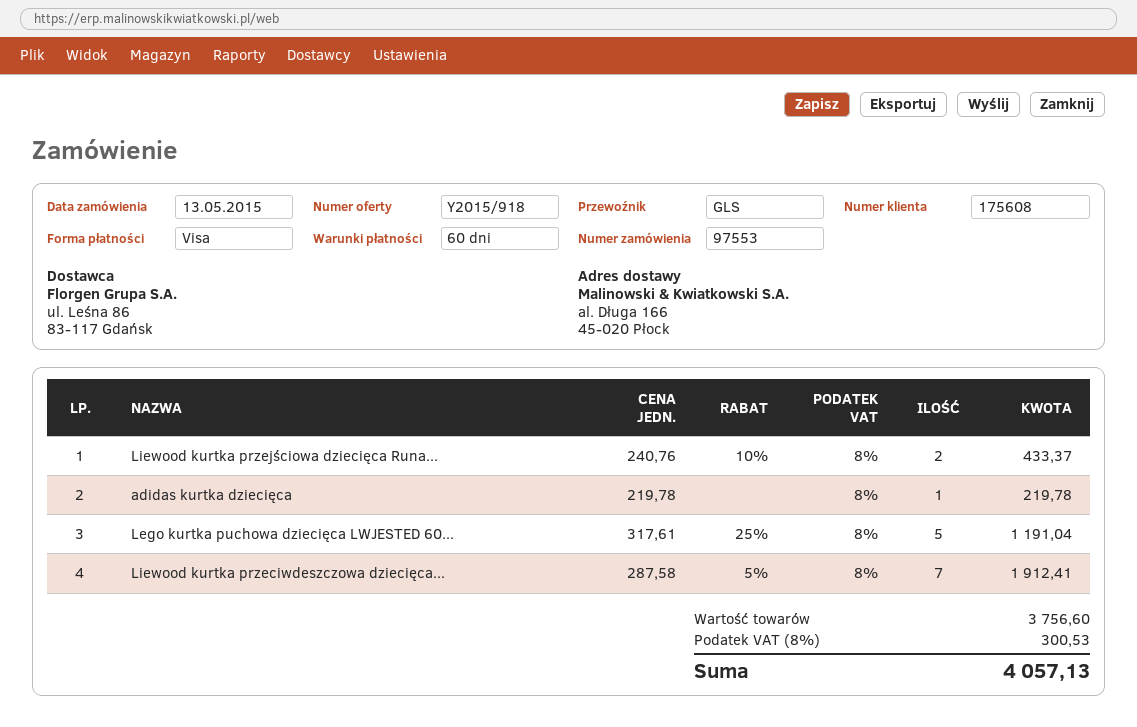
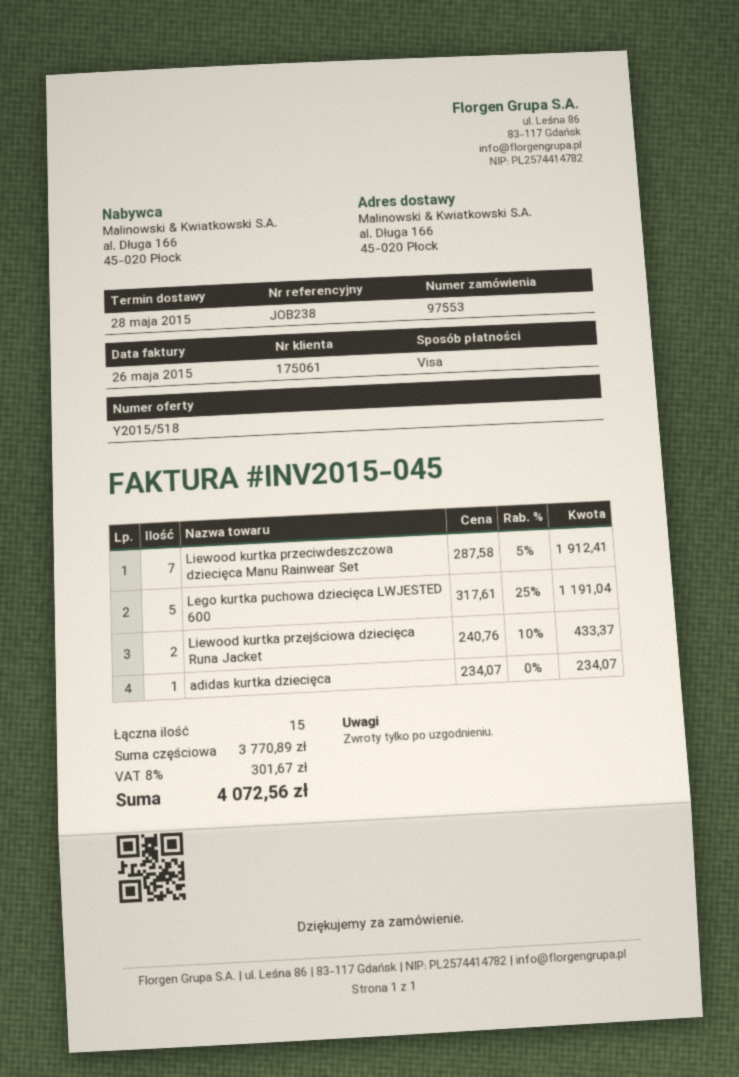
quote number: Y2015/918 -> Y2015/518
customer number: 175608 -> 175061
adidas kurtka dziecięca: 1 x 219.78 = 219.78 -> 1 x 234.07 = 234.07
subtotal: 3756.60 -> 3770.89
tax: 8% = 300.53 -> 8% = 301.67
total: 4057.13 -> 4072.56

